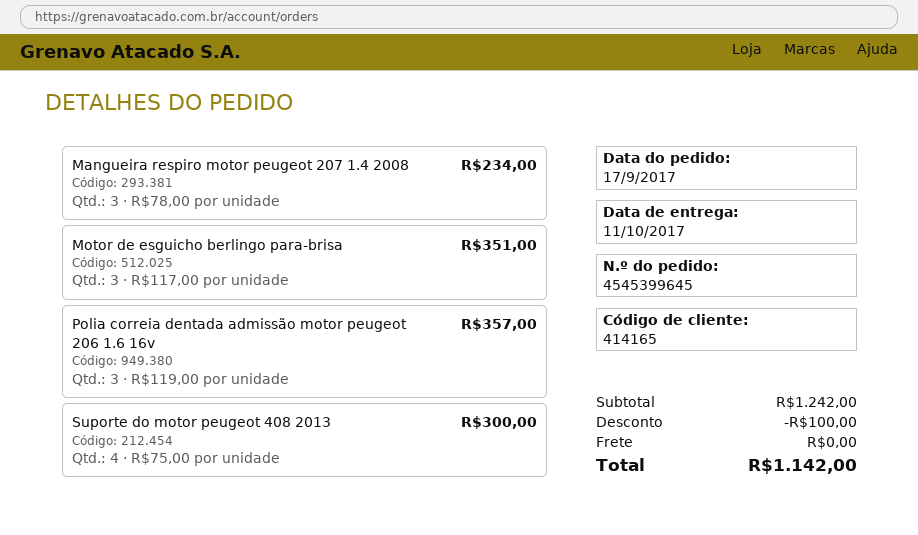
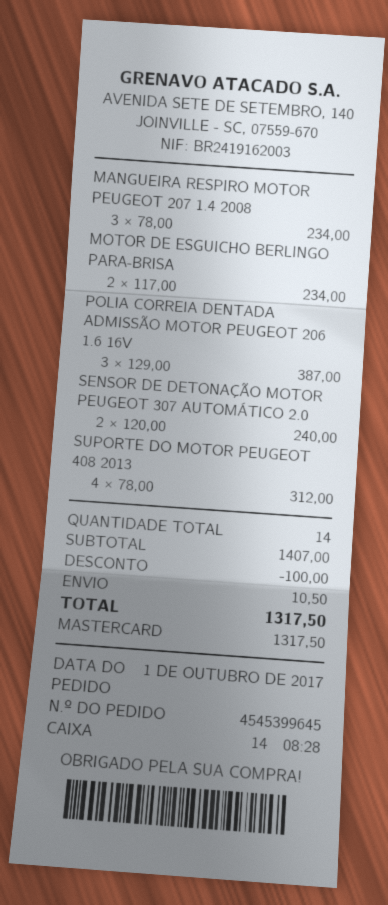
order date: 2017-09-17 -> 2017-10-01
Motor de esguicho berlingo para-brisa: 3 x 117.00 = 351.00 -> 2 x 117.00 = 234.00
Polia correia dentada admissão motor peugeot 206 1.6 16v: 3 x 119.00 = 357.00 -> 3 x 129.00 = 387.00
Suporte do motor peugeot 408 2013: 4 x 75.00 = 300.00 -> 4 x 78.00 = 312.00
SENSOR DE DETONAÇÃO MOTOR PEUGEOT 307 AUTOMÁTICO 2.0: none -> 2 x 120.00 = 240.00
subtotal: 1242.00 -> 1407.00
shipping: 0.00 -> 10.50
total: 1142.00 -> 1317.50

